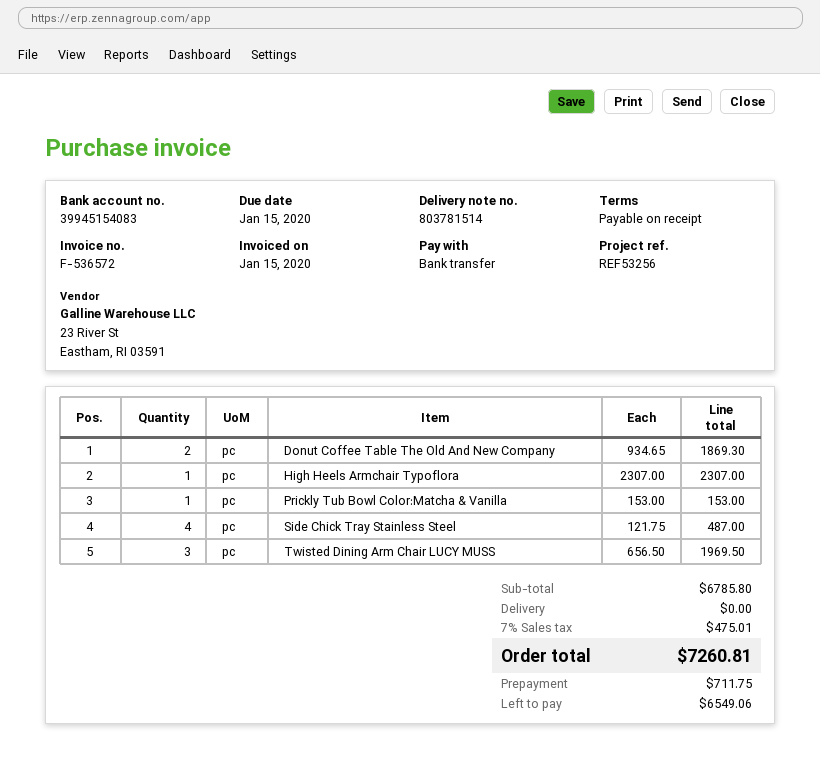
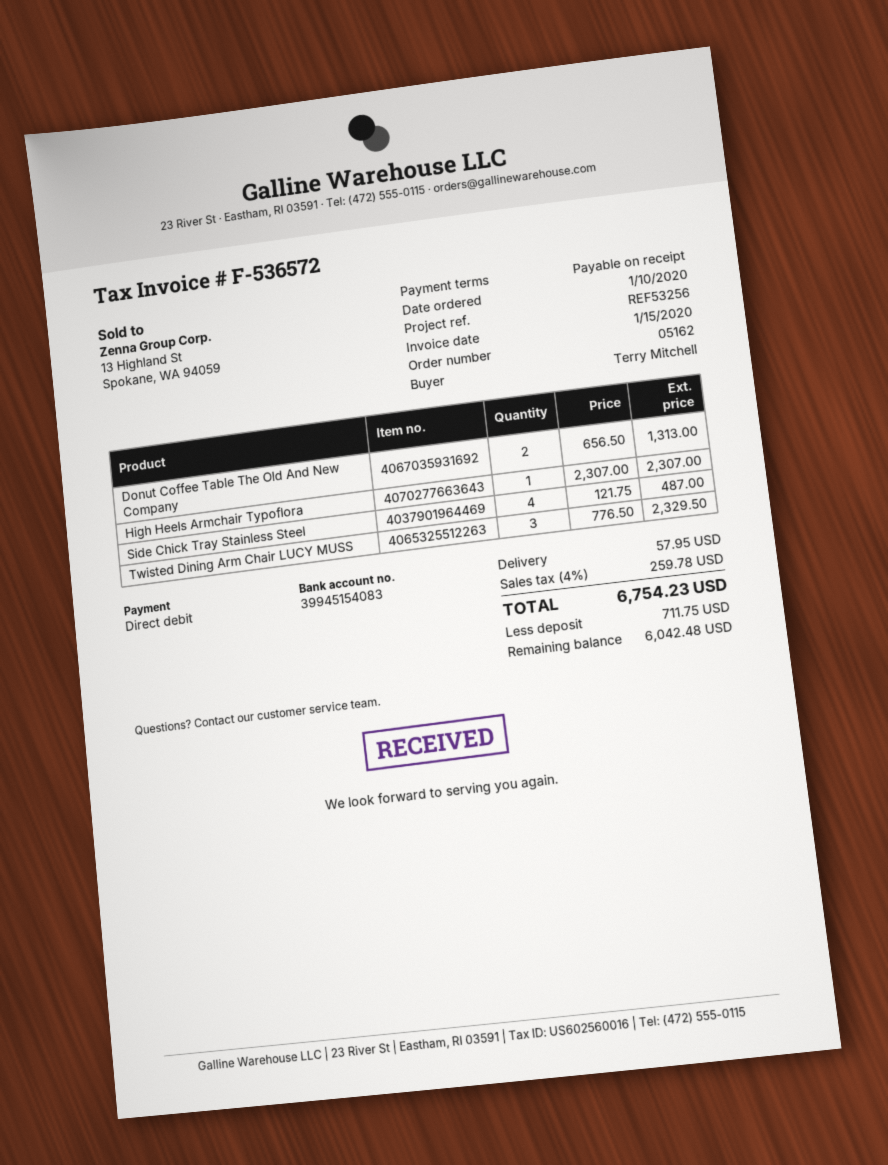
payment method: bank transfer -> direct debit
Donut Coffee Table The Old And New Company: 2 x 934.65 = 1869.30 -> 2 x 656.50 = 1313.00
Prickly Tub Bowl Color:Matcha & Vanilla: 1 x 153.00 = 153.00 -> none
Twisted Dining Arm Chair LUCY MUSS: 3 x 656.50 = 1969.50 -> 3 x 776.50 = 2329.50
shipping: 0.00 -> 57.95
tax: 7% = 475.01 -> 4% = 259.78
total: 7260.81 -> 6754.23
balance: 6549.06 -> 6042.48

